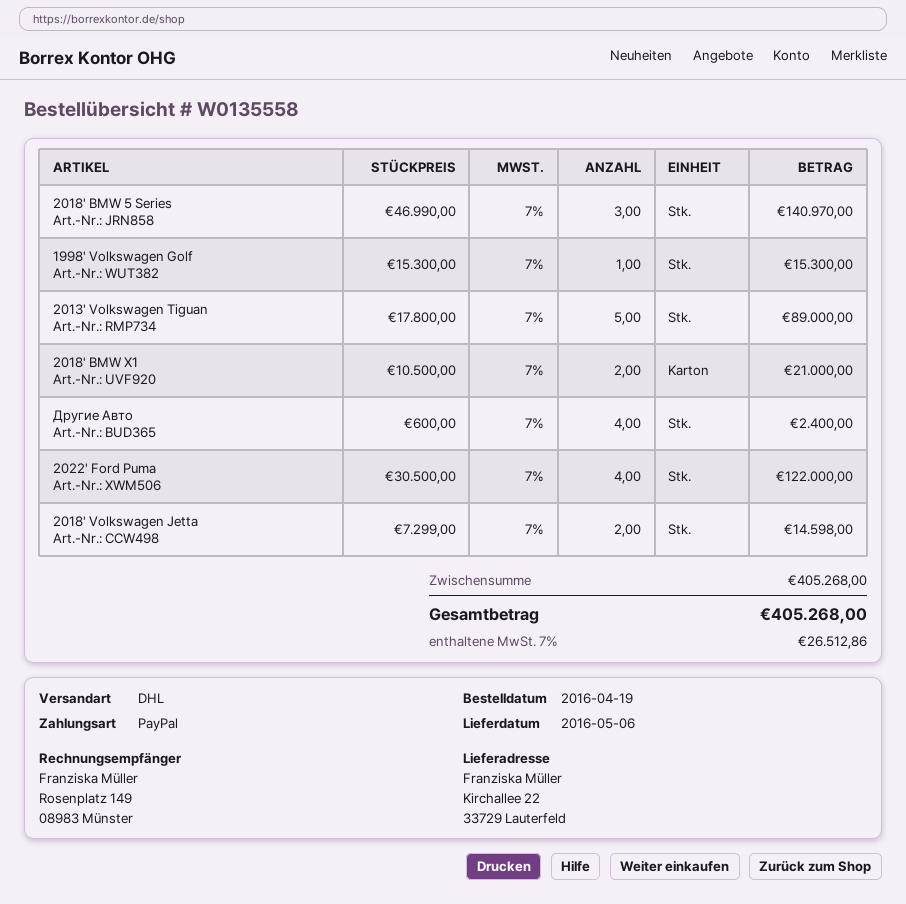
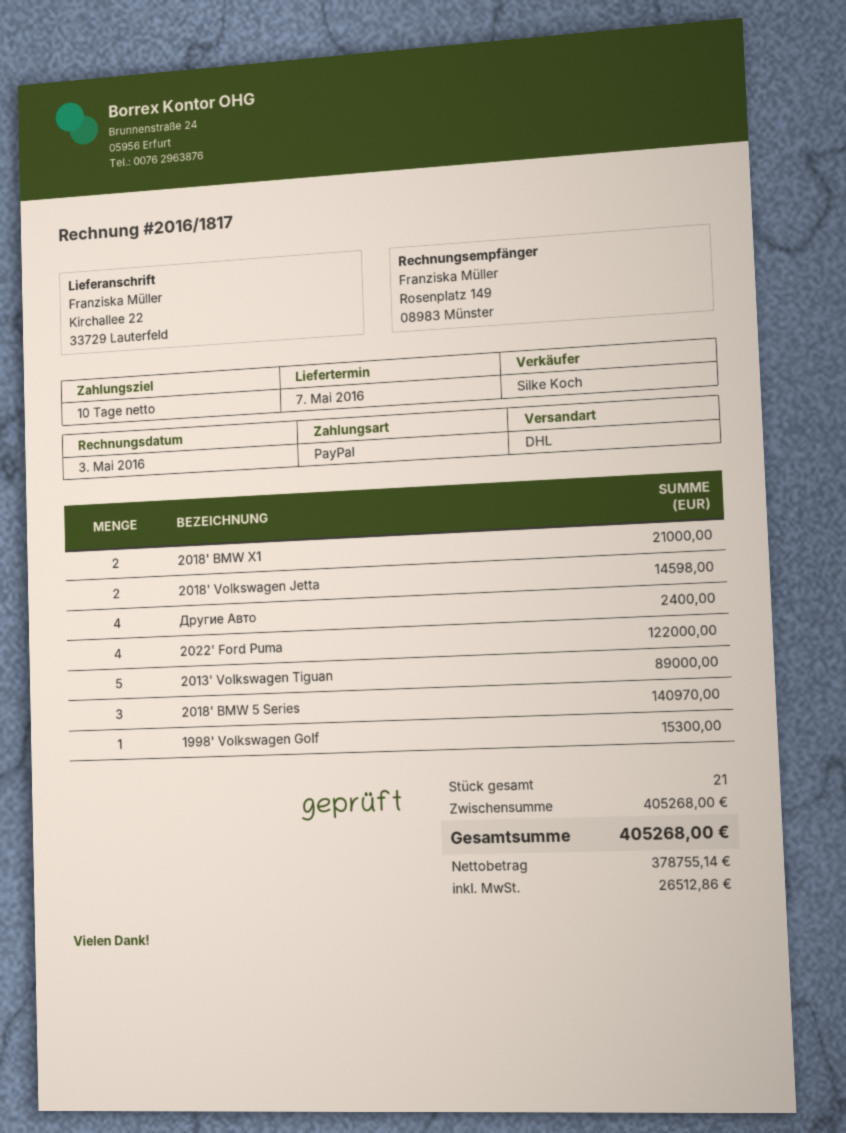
delivery date: 2016-05-06 -> 2016-05-07

